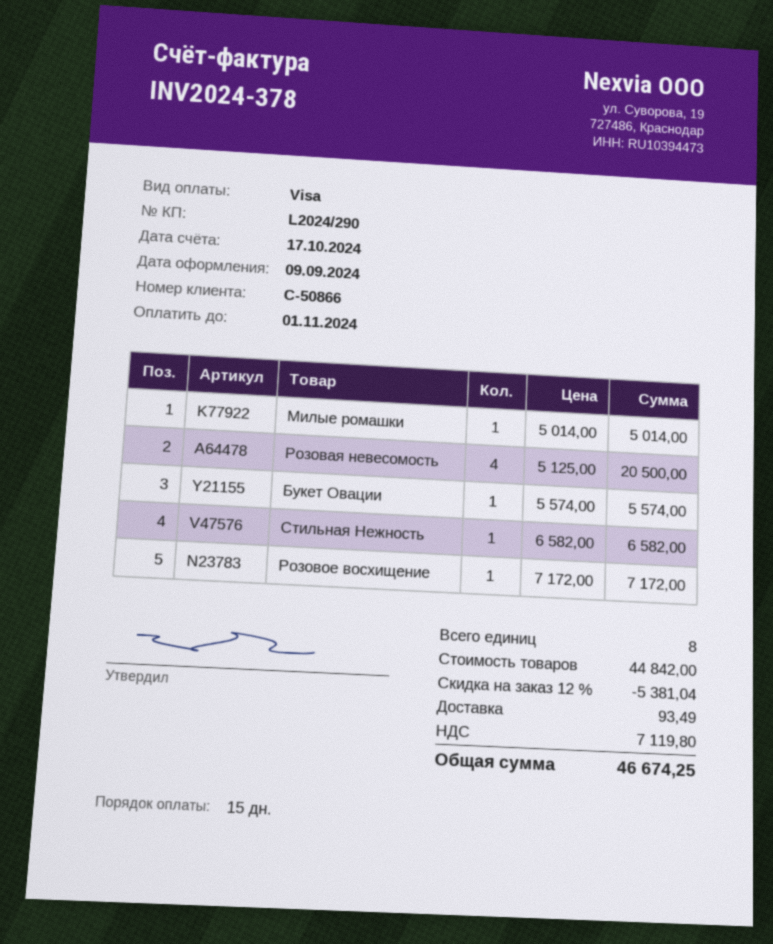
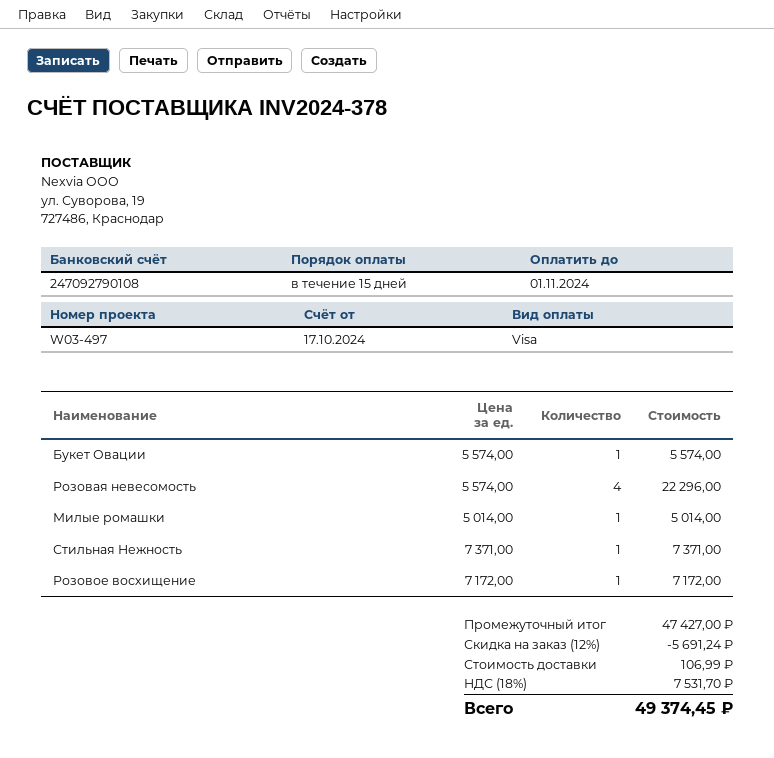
Розовая невесомость: 4 x 5125.00 = 20500.00 -> 4 x 5574.00 = 22296.00
Стильная Нежность: 1 x 6582.00 = 6582.00 -> 1 x 7371.00 = 7371.00
subtotal: 44842.00 -> 47427.00
discount: 12% = 5381.04 -> 12% = 5691.24
shipping: 93.49 -> 106.99
tax: 7119.80 -> 7531.70
total: 46674.25 -> 49374.45

